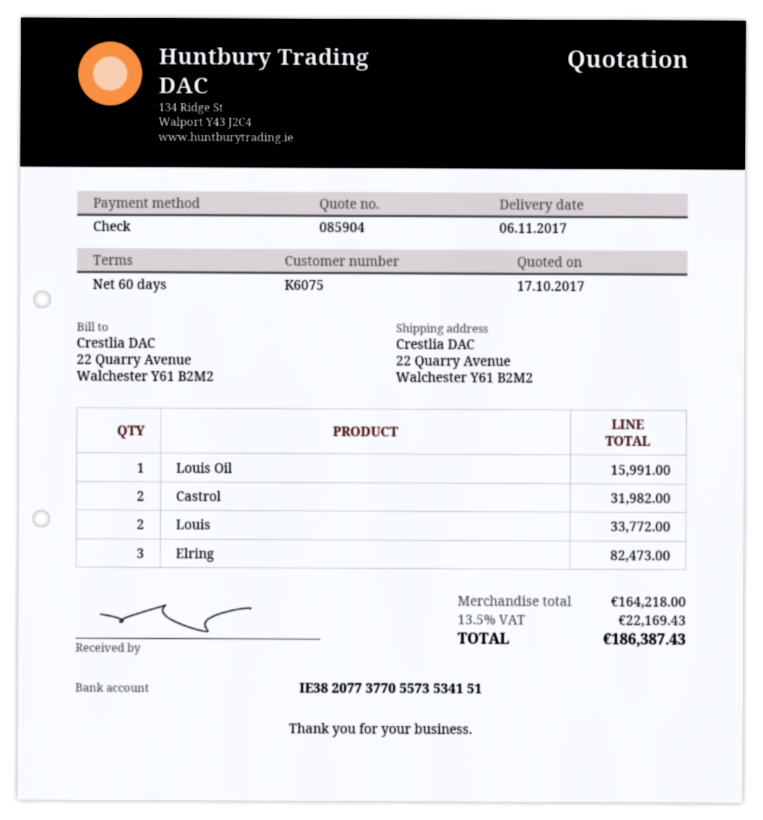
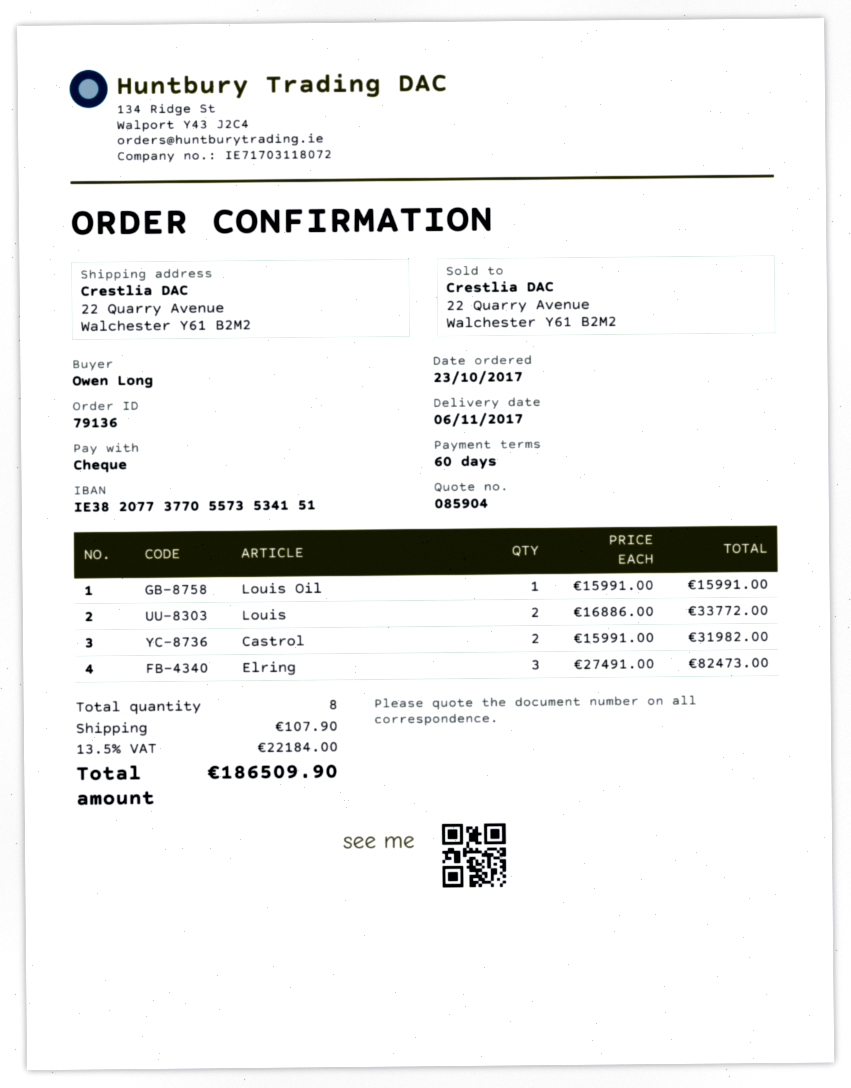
shipping: none -> 107.90
tax: 13.5% = 22169.43 -> 13.5% = 22184.00
total: 186387.43 -> 186509.90

